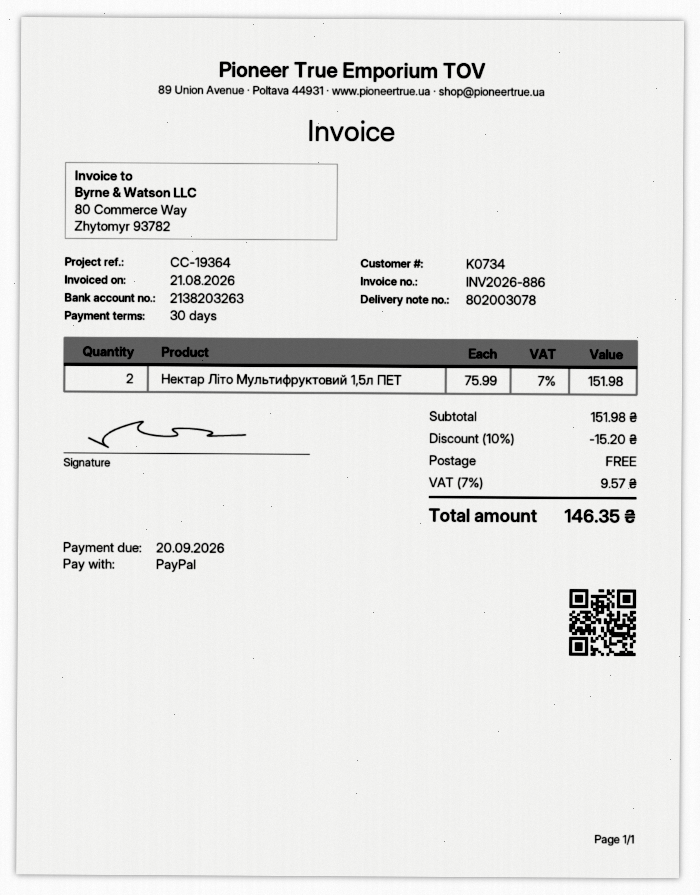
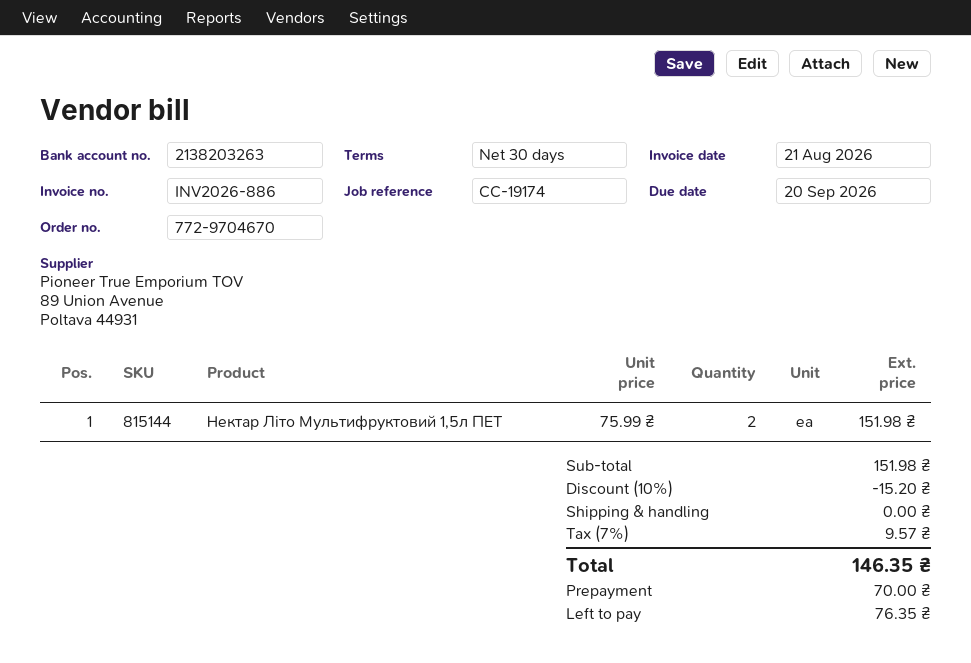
reference: CC-19364 -> CC-19174

